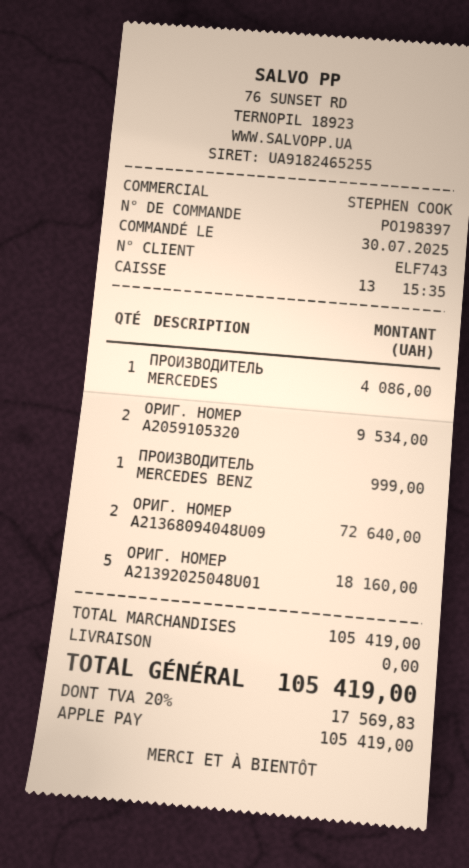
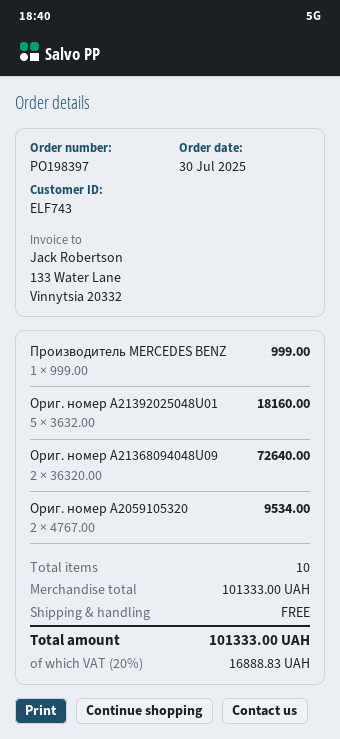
ПРОИЗВОДИТЕЛЬ MERCEDES: 1 for 4086.00 -> none
subtotal: 105419.00 -> 101333.00
tax: 20% = 17569.83 -> 20% = 16888.83
total: 105419.00 -> 101333.00

